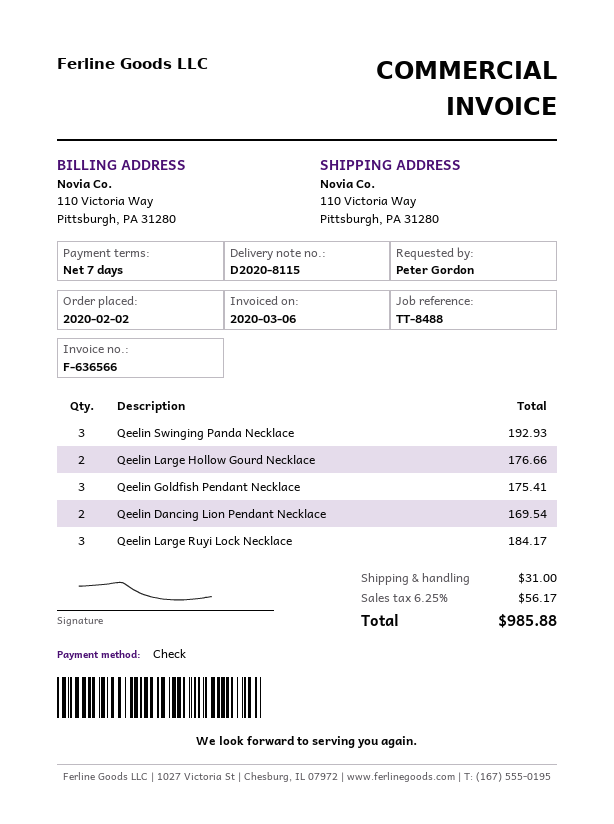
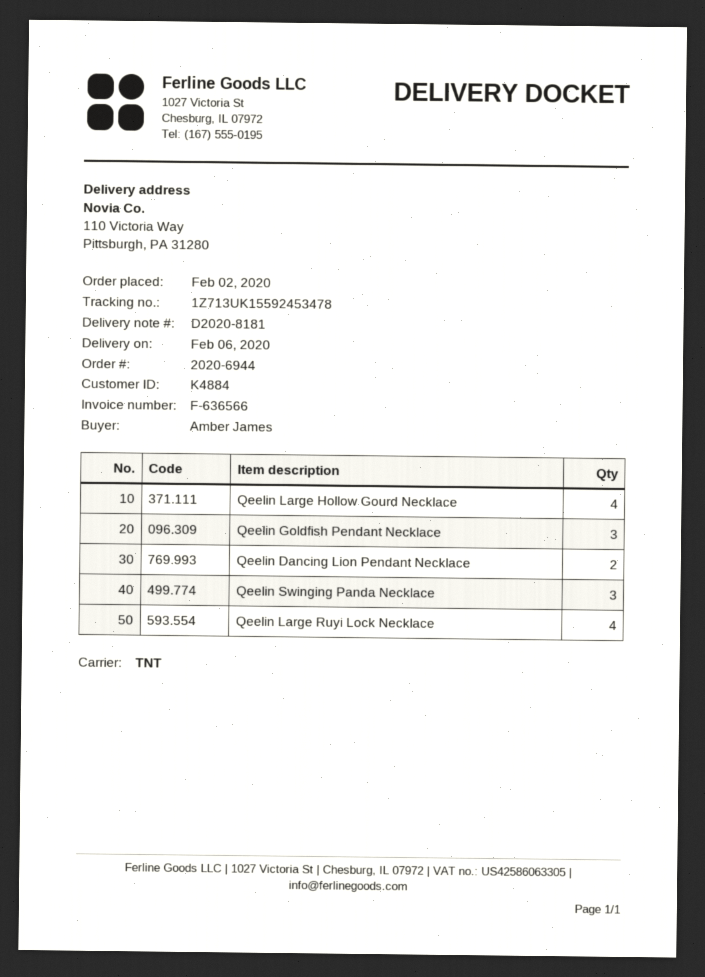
delivery note number: D2020-8115 -> D2020-8181
ordered by: Peter Gordon -> Amber James
Qeelin Large Hollow Gourd Necklace: 2 -> 4
Qeelin Large Ruyi Lock Necklace: 3 -> 4

